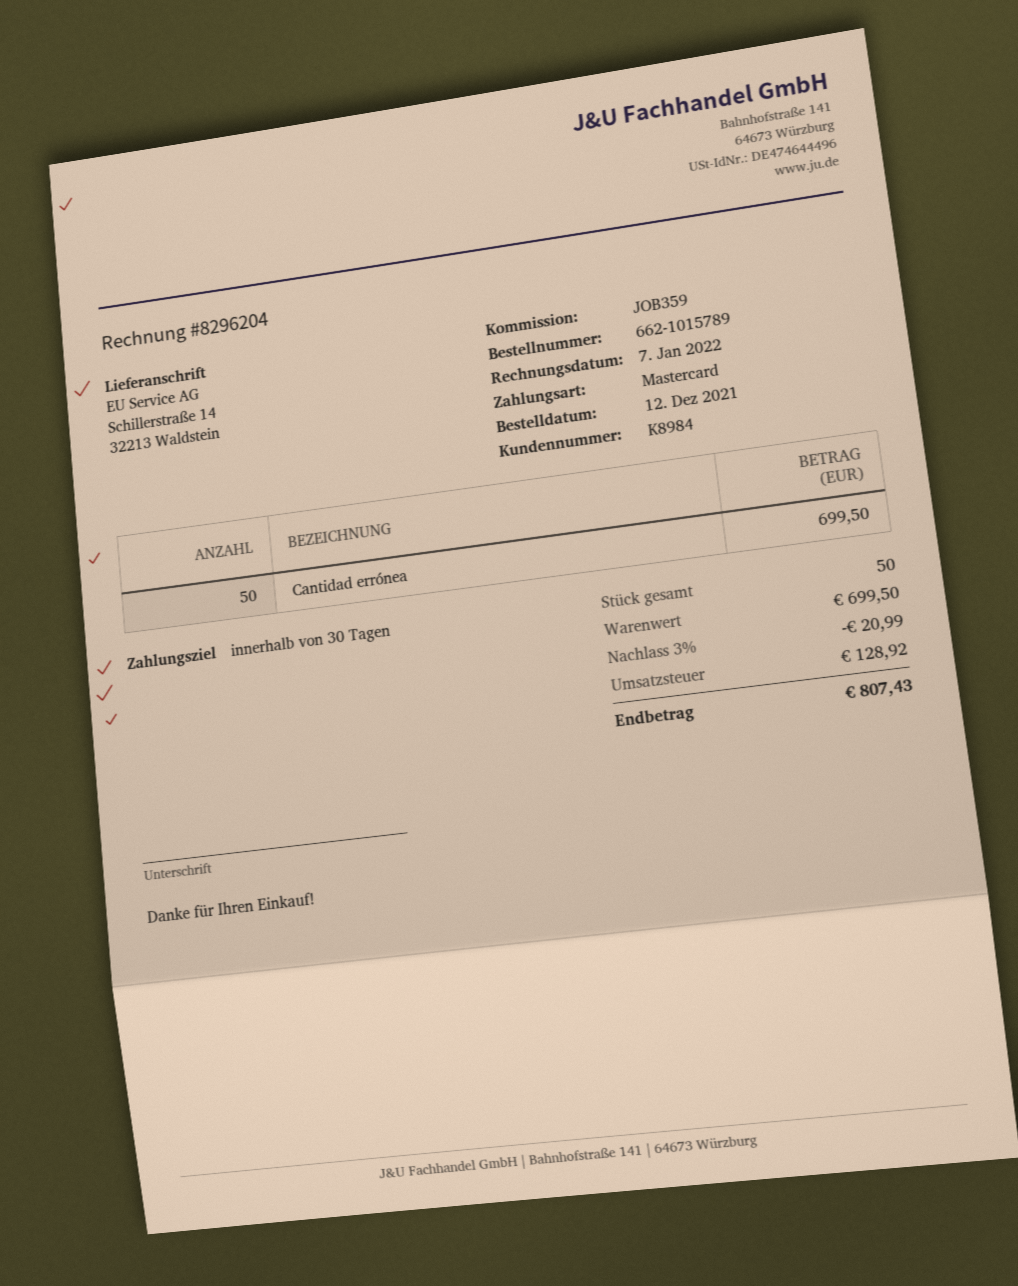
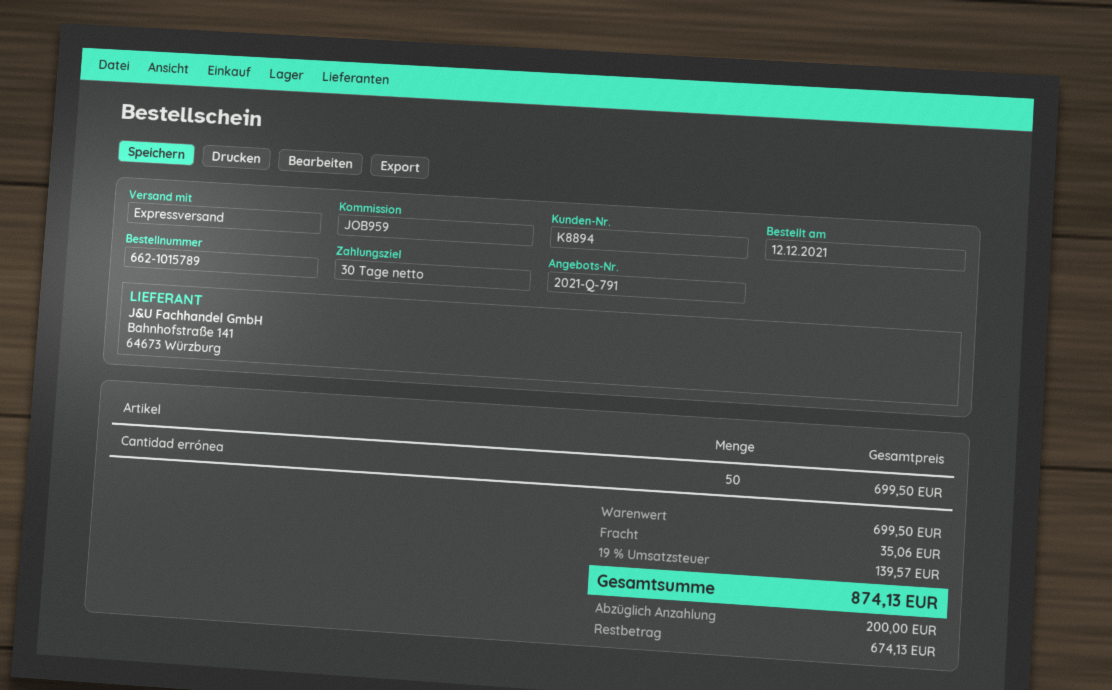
customer number: K8984 -> K8894
reference: JOB359 -> JOB959
discount: 3% = 20.99 -> none
shipping: none -> 35.06
tax: 128.92 -> 139.57
total: 807.43 -> 874.13

